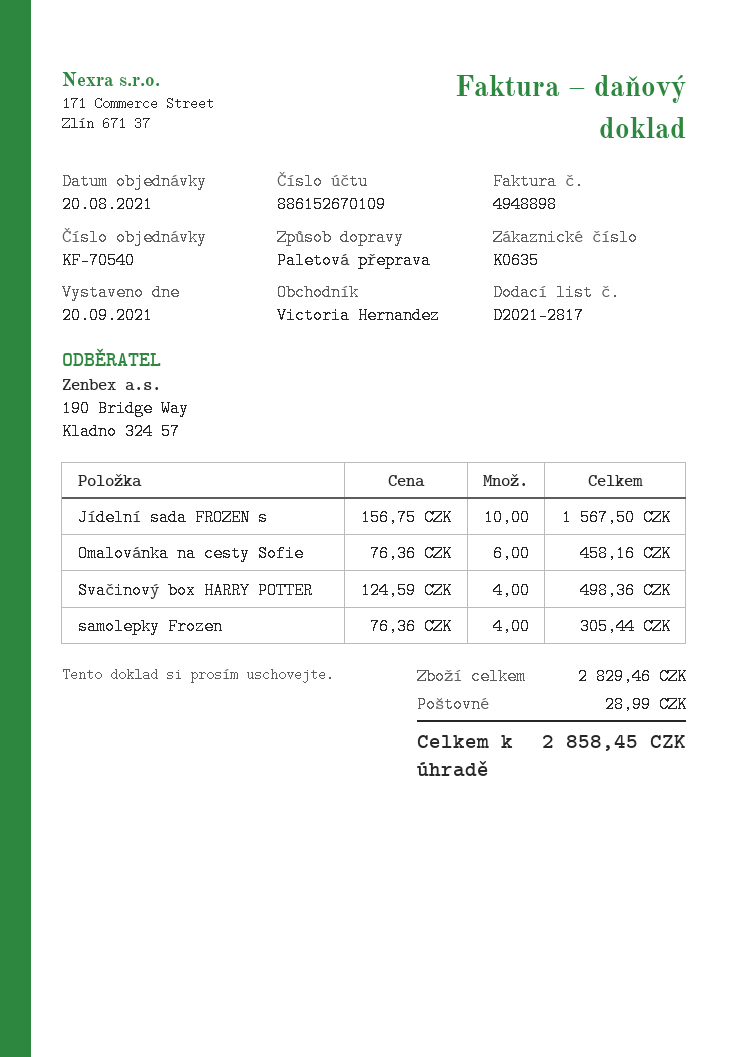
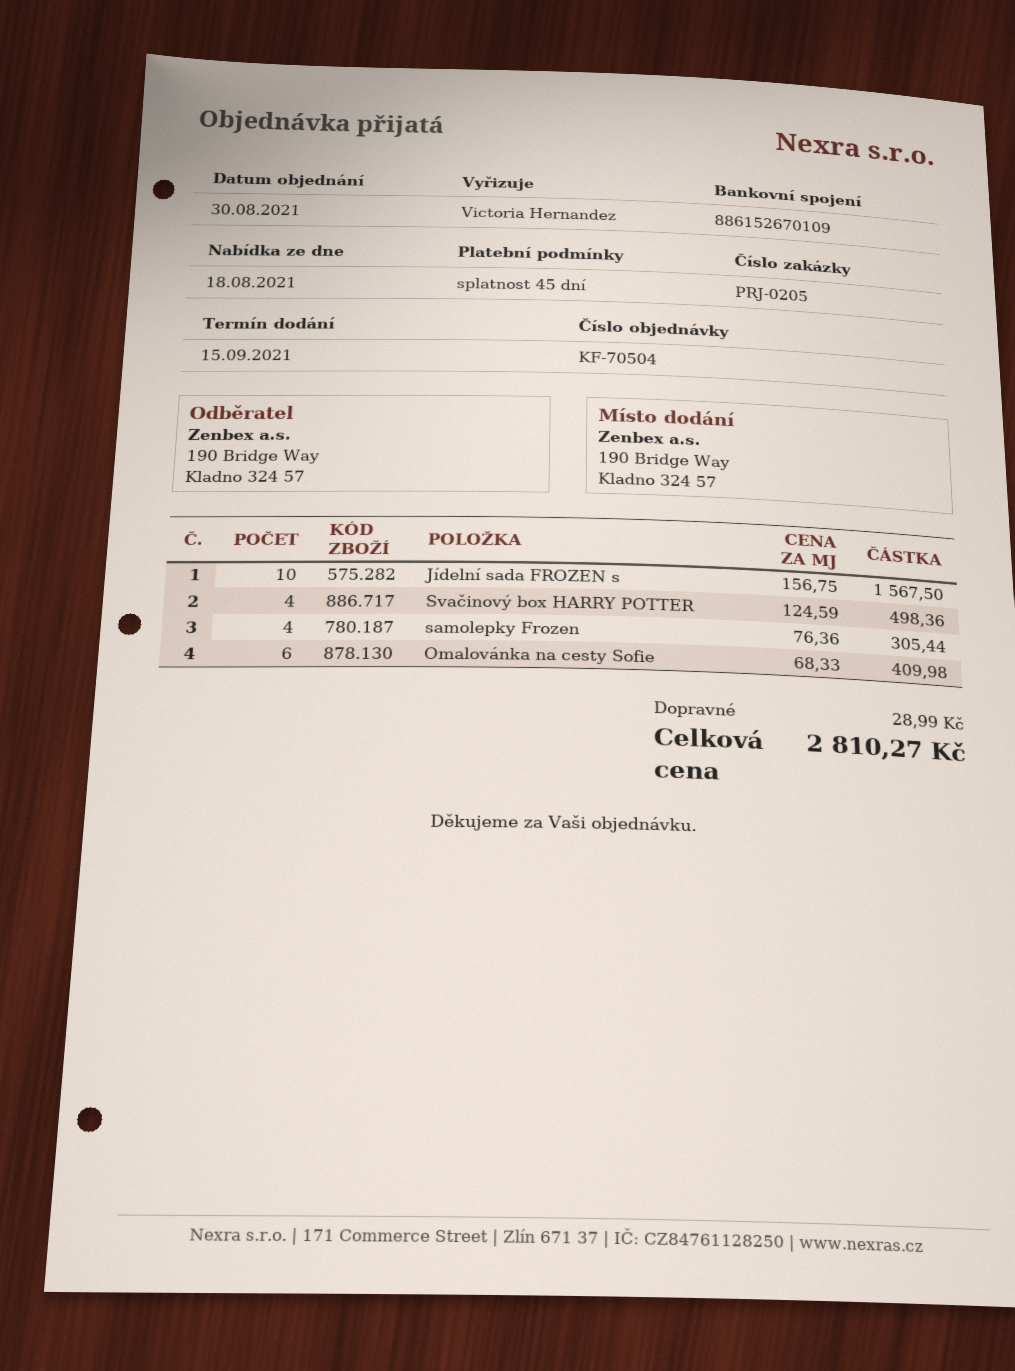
order number: KF-70540 -> KF-70504
order date: 2021-08-20 -> 2021-08-30
Omalovánka na cesty Sofie: 6 x 76.36 = 458.16 -> 6 x 68.33 = 409.98
total: 2858.45 -> 2810.27

